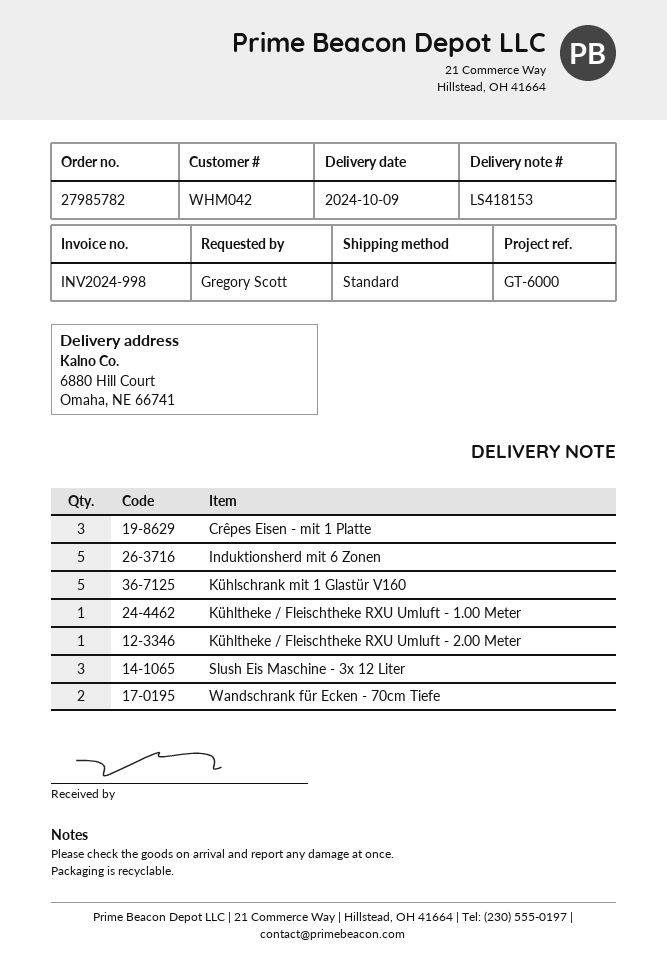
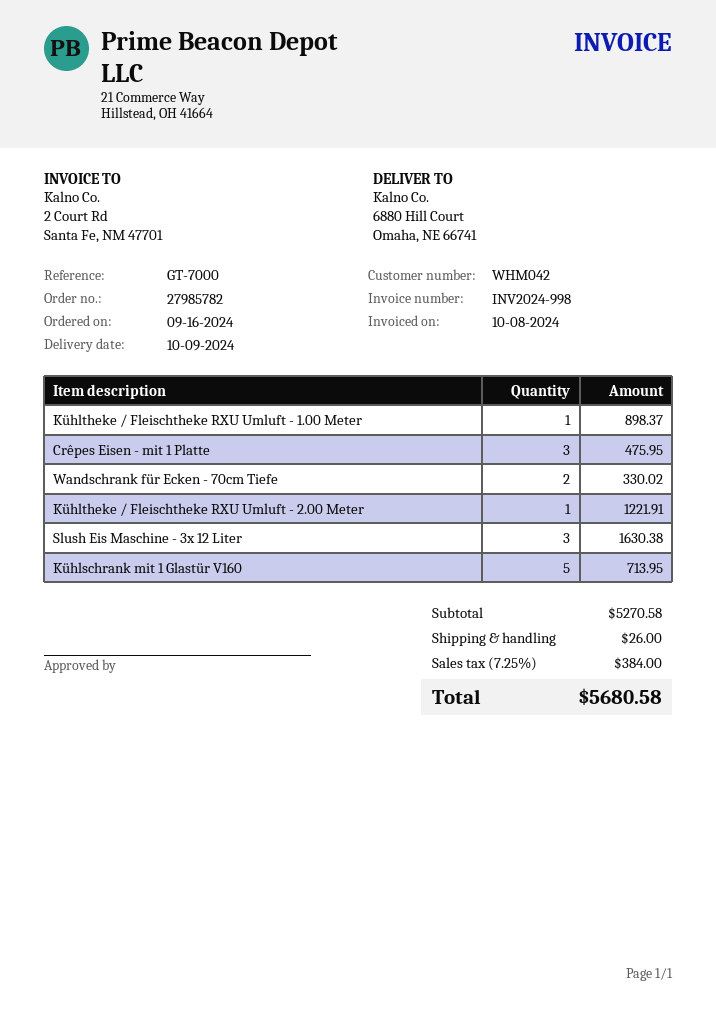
reference: GT-6000 -> GT-7000
Induktionsherd mit 6 Zonen: 5 -> none

